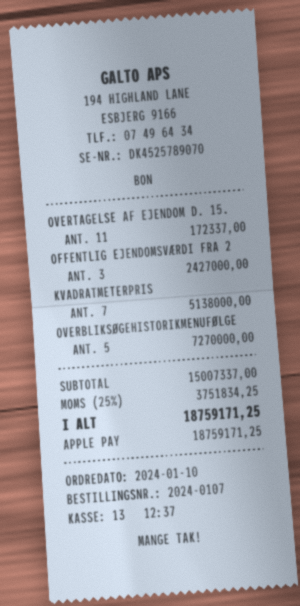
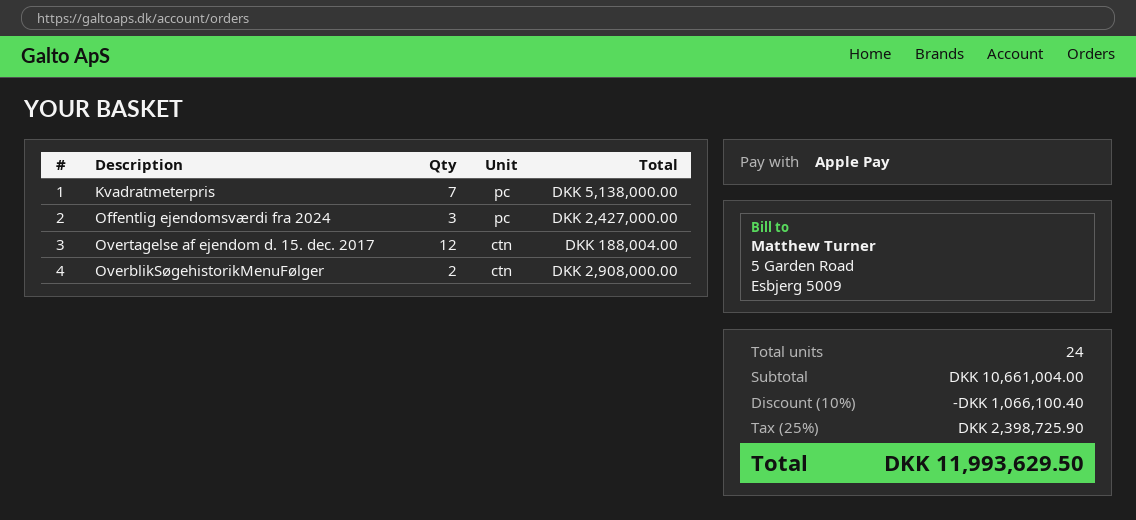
OVERTAGELSE AF EJENDOM D. 15.: 11 for 172337.00 -> 12 for 188004.00
OVERBLIKSØGEHISTORIKMENUFØLGE: 5 for 7270000.00 -> 2 for 2908000.00
subtotal: 15007337.00 -> 10661004.00
discount: none -> 10% = 1066100.40
tax: 25% = 3751834.25 -> 25% = 2398725.90
total: 18759171.25 -> 11993629.50

